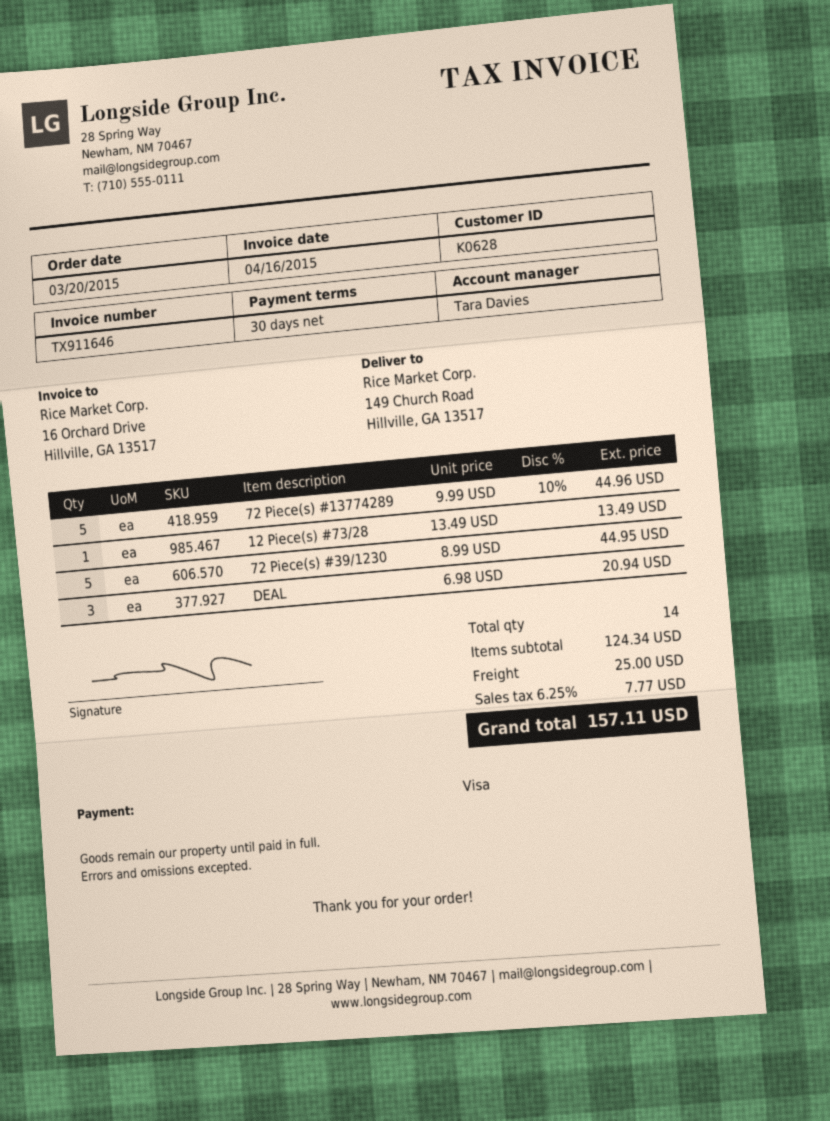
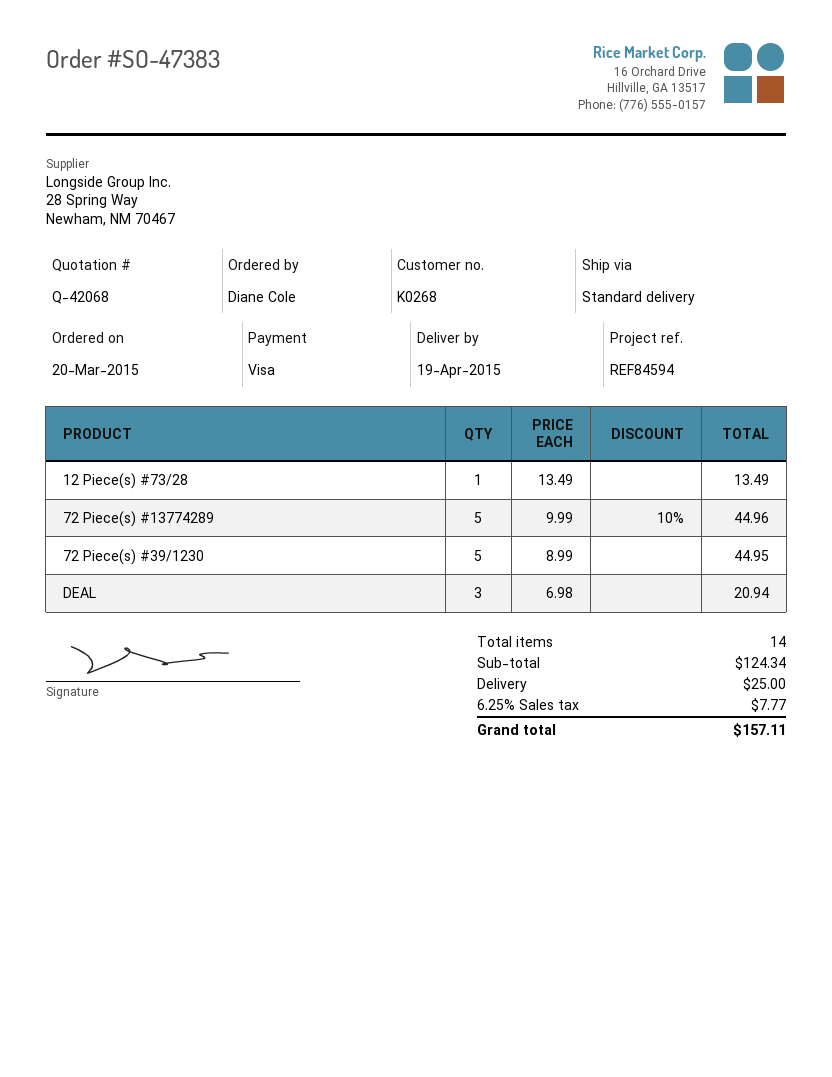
customer number: K0628 -> K0268

